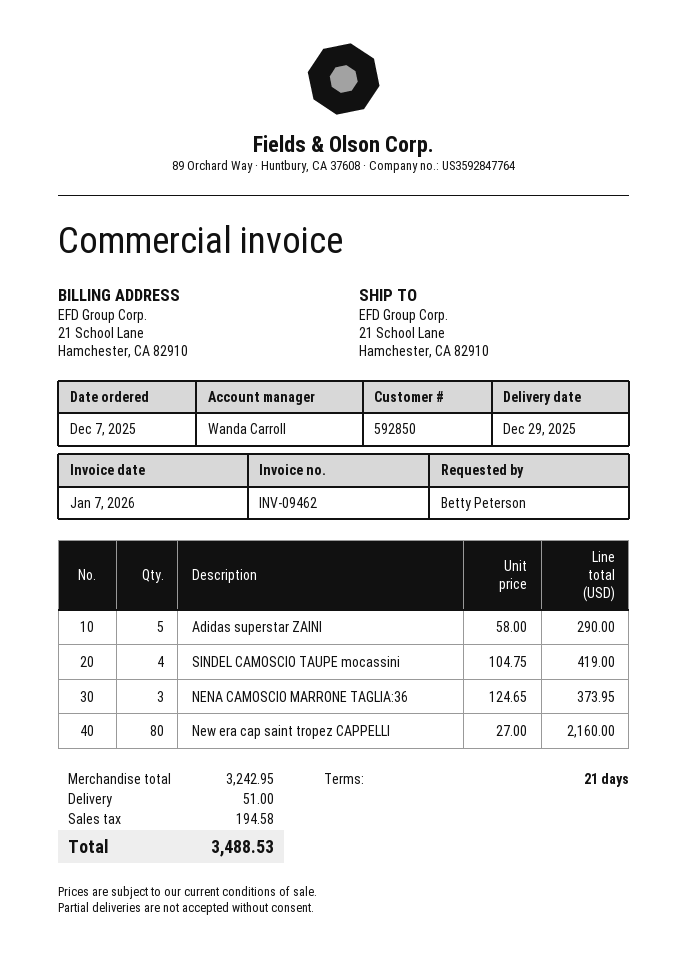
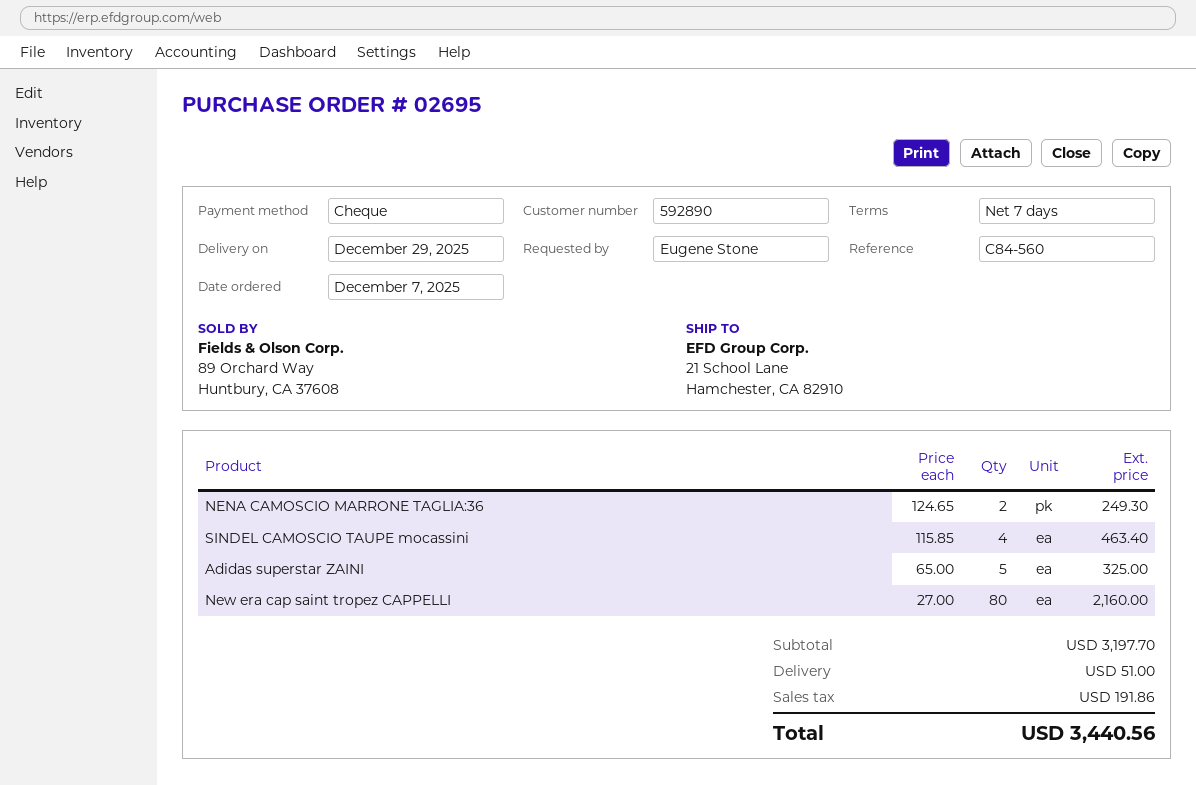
payment terms: 21 days -> 7 days
customer number: 592850 -> 592890
ordered by: Betty Peterson -> Eugene Stone
Adidas superstar ZAINI: 5 x 58.00 = 290.00 -> 5 x 65.00 = 325.00
SINDEL CAMOSCIO TAUPE mocassini: 4 x 104.75 = 419.00 -> 4 x 115.85 = 463.40
NENA CAMOSCIO MARRONE TAGLIA:36: 3 x 124.65 = 373.95 -> 2 x 124.65 = 249.30
subtotal: 3242.95 -> 3197.70
tax: 194.58 -> 191.86
total: 3488.53 -> 3440.56

